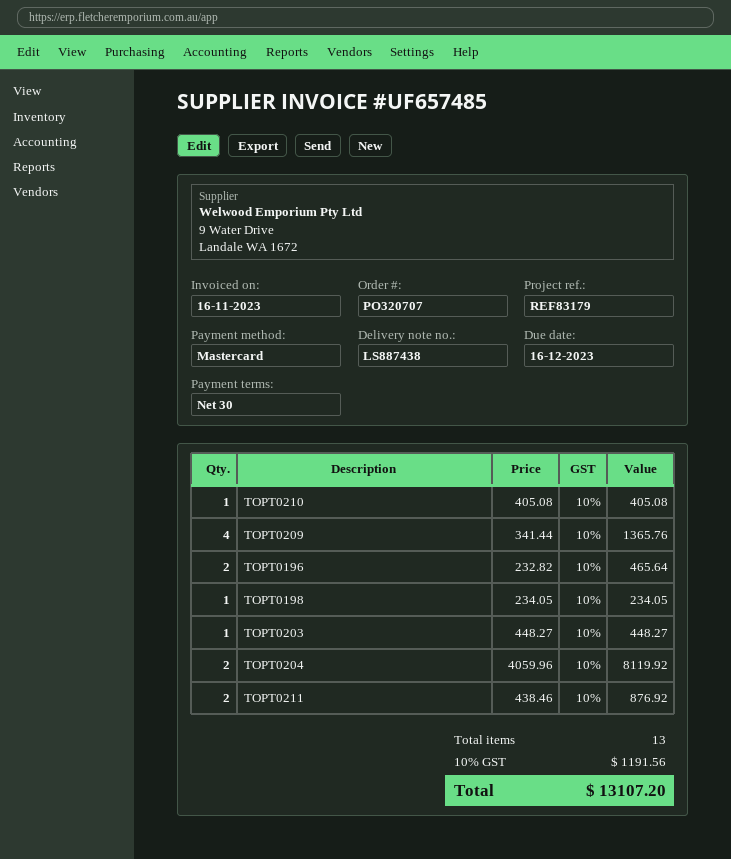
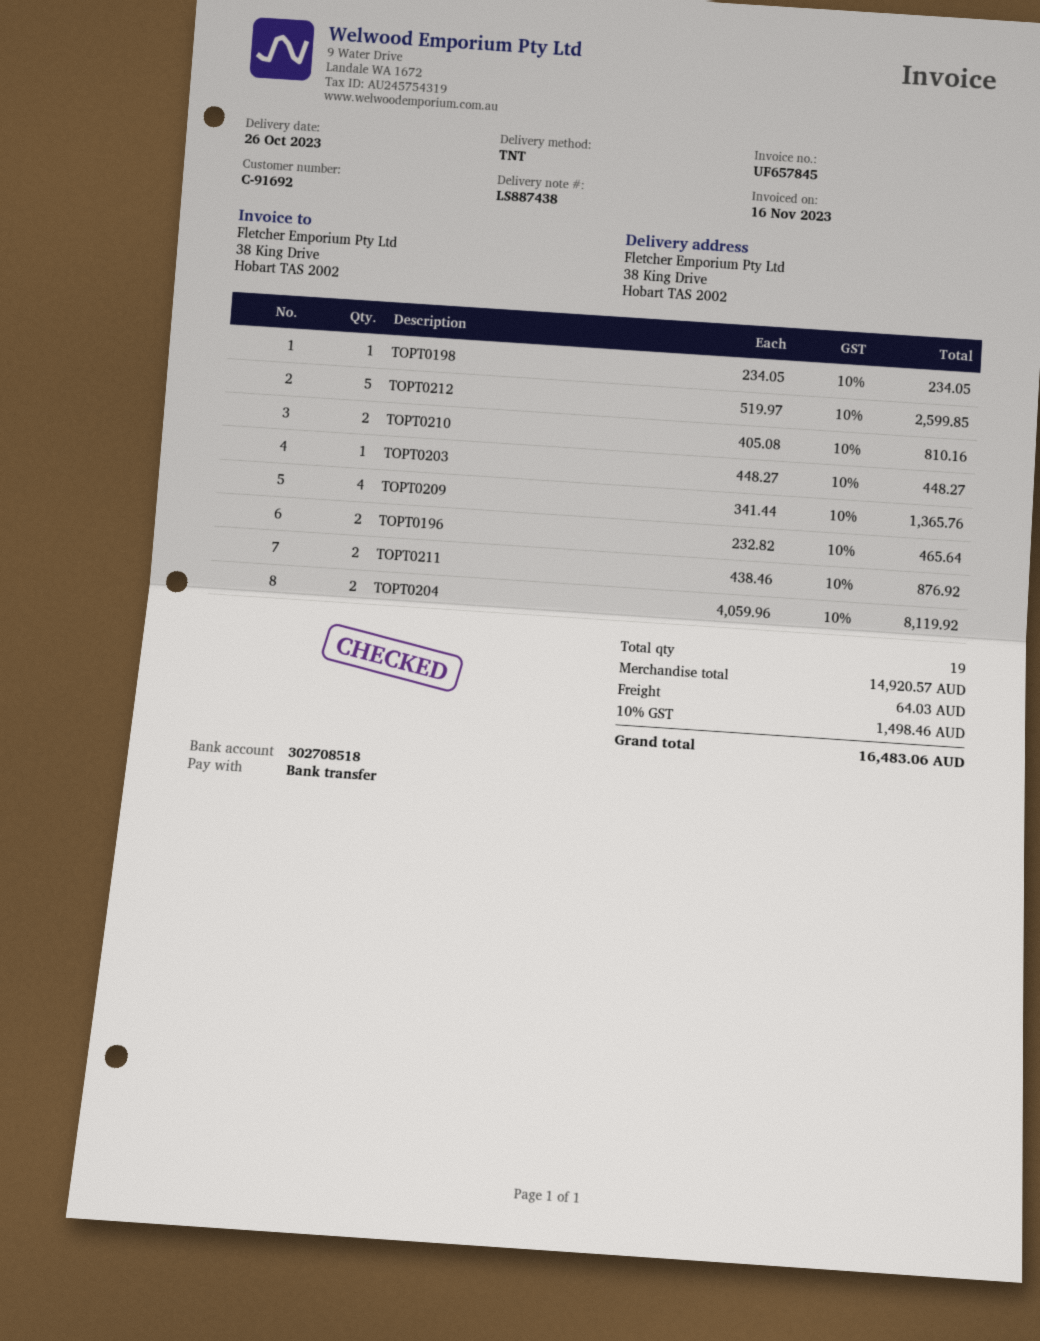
invoice number: UF657485 -> UF657845
payment method: Mastercard -> bank transfer
TOPT0210: 1 x 405.08 = 405.08 -> 2 x 405.08 = 810.16
TOPT0212: none -> 5 x 519.97 = 2599.85
total quantity: 13 -> 19
shipping: none -> 64.03
tax: 10% = 1191.56 -> 10% = 1498.46
total: 13107.20 -> 16483.06

